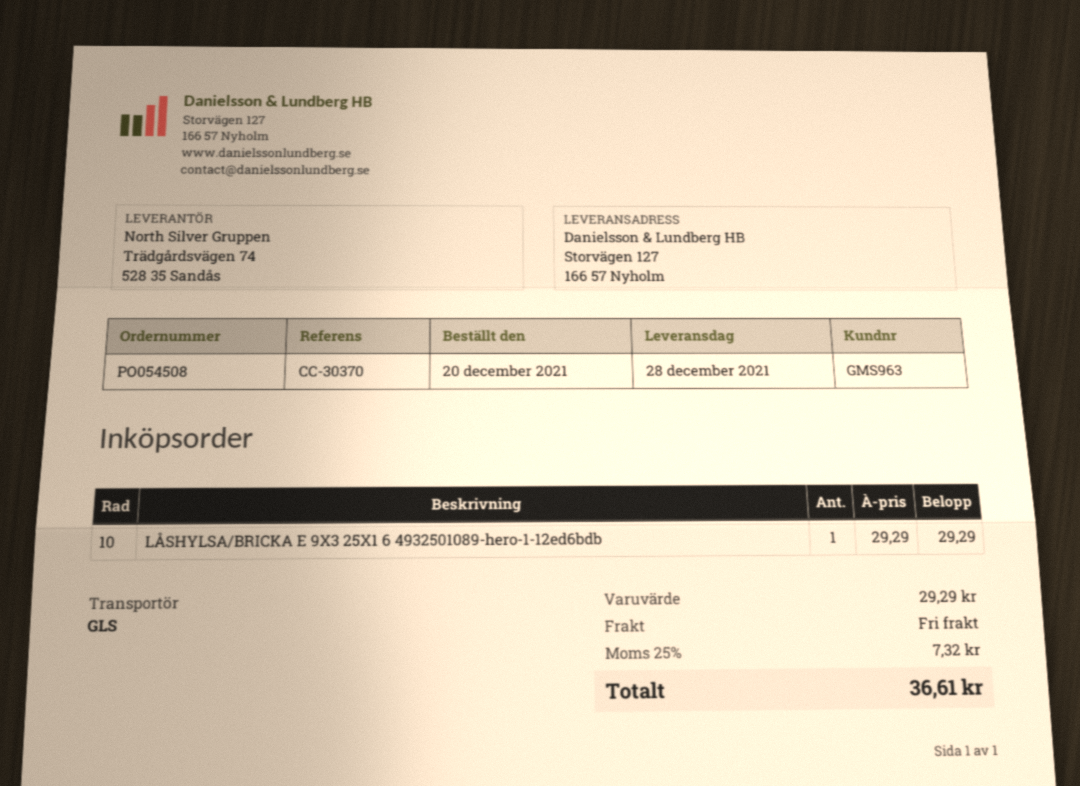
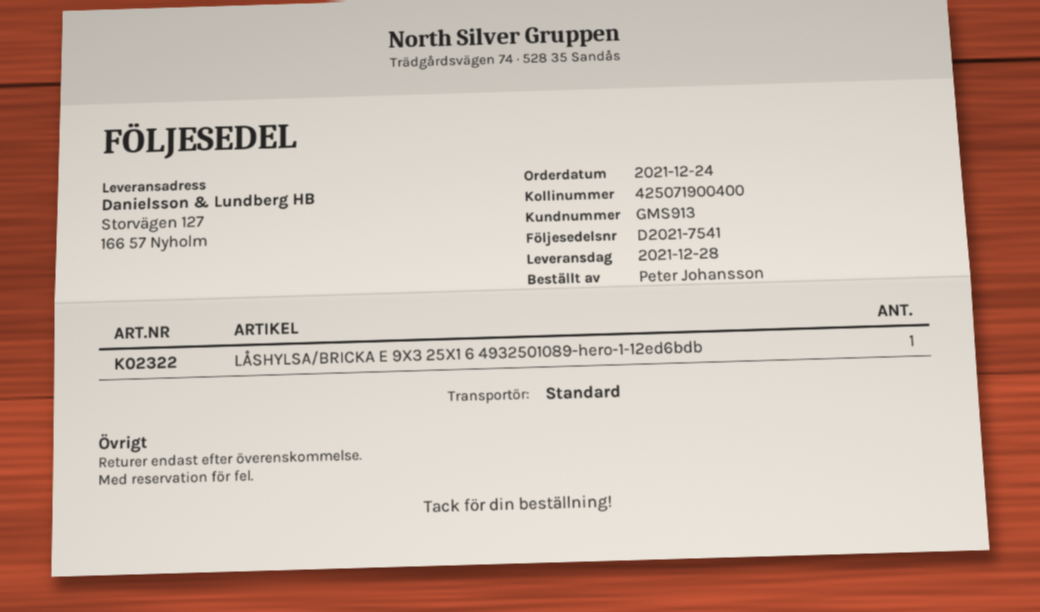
order date: 2021-12-20 -> 2021-12-24
customer number: GMS963 -> GMS913
shipping method: GLS -> standard

